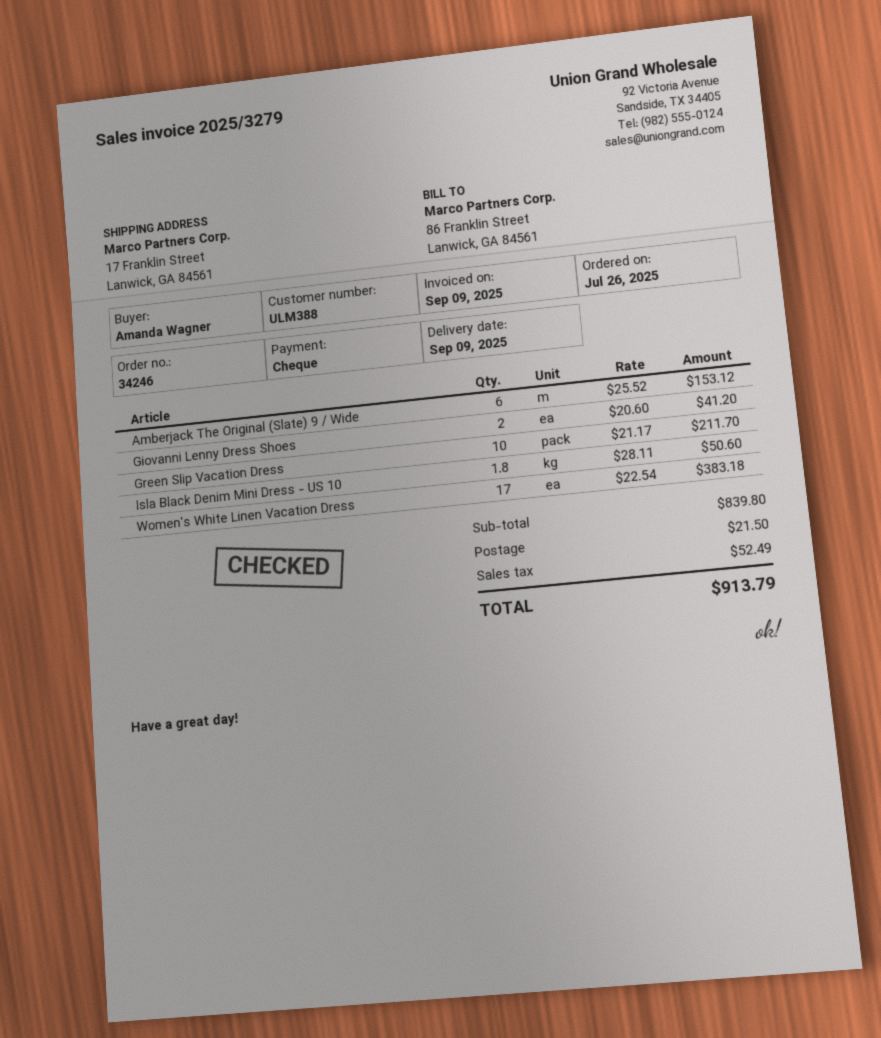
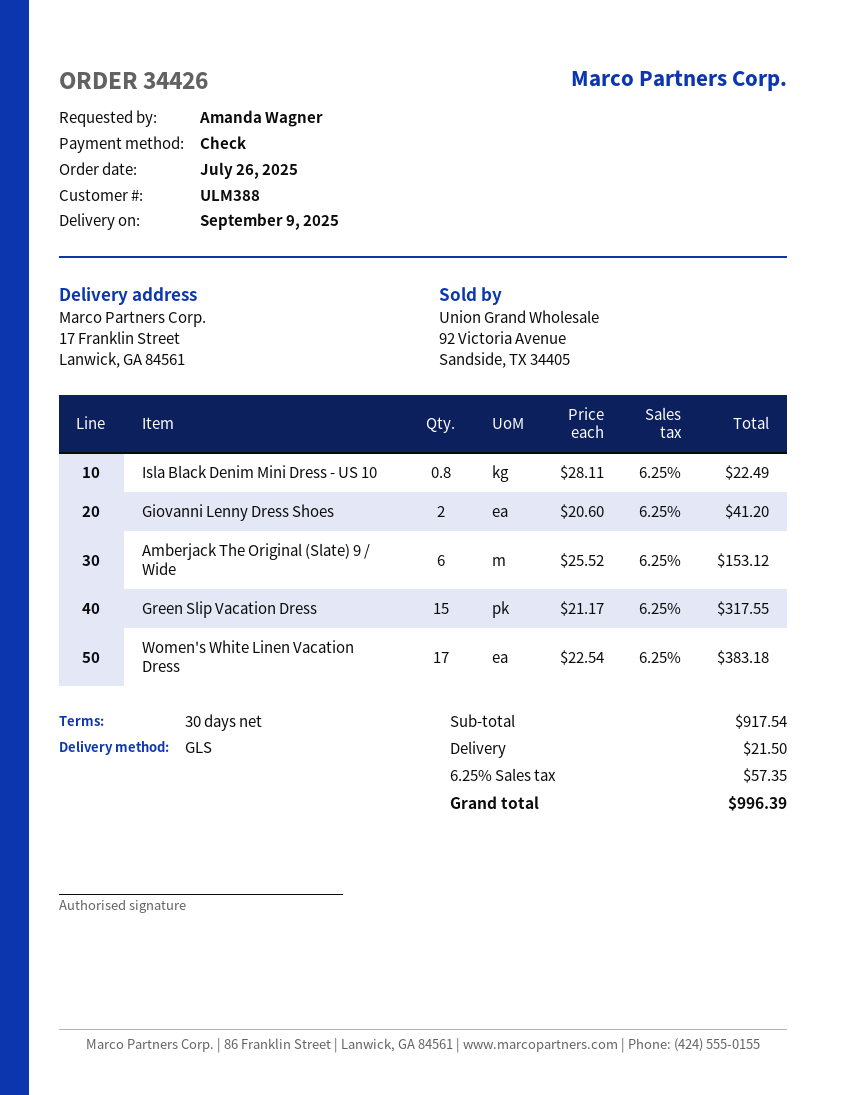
order number: 34246 -> 34426
Green Slip Vacation Dress: 10 x 21.17 = 211.70 -> 15 x 21.17 = 317.55
Isla Black Denim Mini Dress - US 10: 1.8 x 28.11 = 50.60 -> 0.8 x 28.11 = 22.49
subtotal: 839.80 -> 917.54
tax: 52.49 -> 57.35
total: 913.79 -> 996.39

